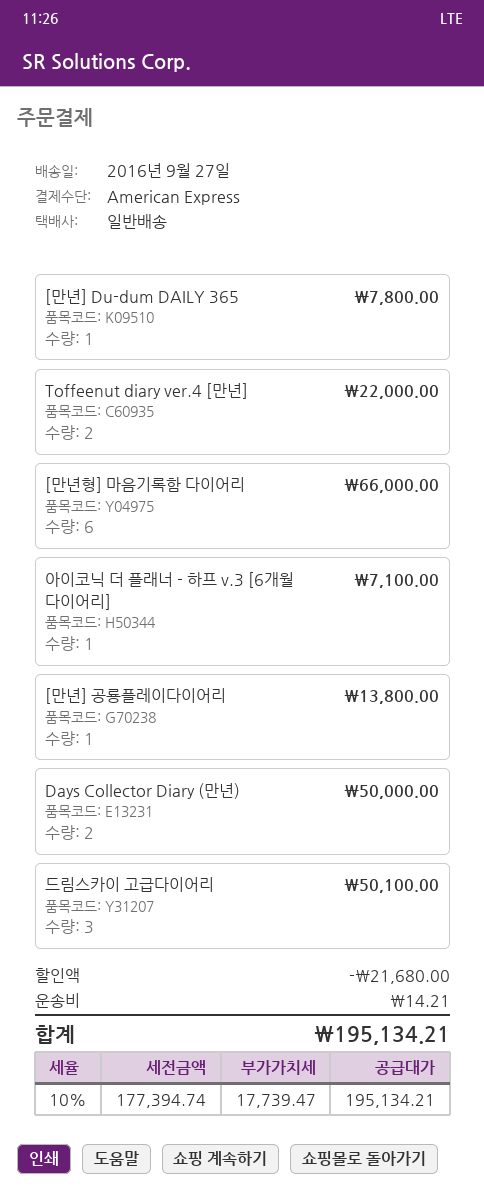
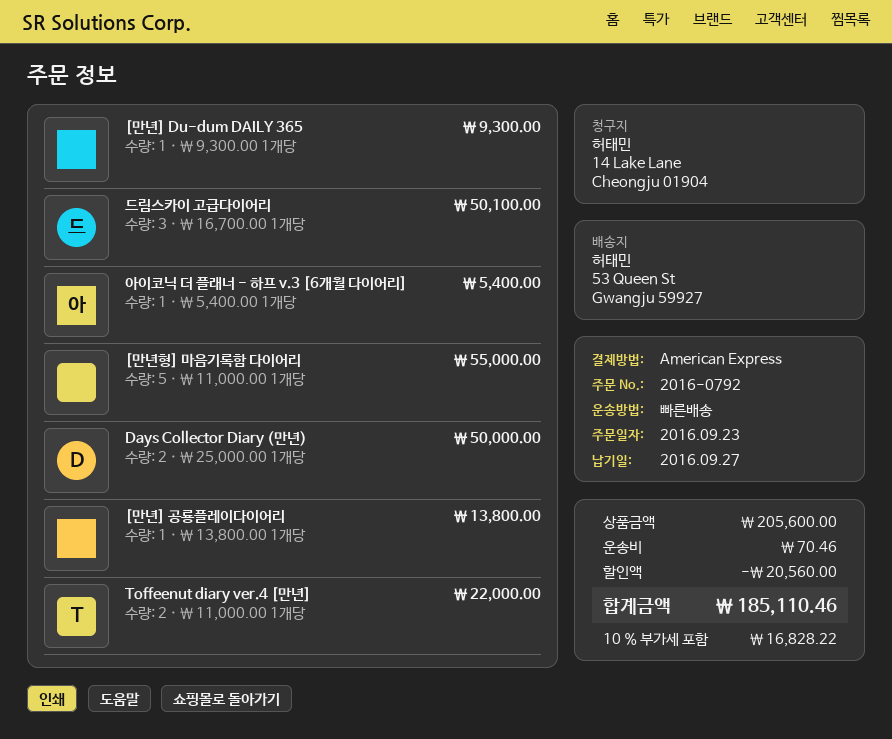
shipping method: standard -> express
[만년] Du-dum DAILY 365: 1 for 7800.00 -> 1 for 9300.00
[만년형] 마음기록함 다이어리: 6 for 66000.00 -> 5 for 55000.00
아이코닉 더 플래너 - 하프 v.3 [6개월 다이어리]: 1 for 7100.00 -> 1 for 5400.00
discount: 21680.00 -> 20560.00
shipping: 14.21 -> 70.46
tax: 10% = 17739.47 -> 10% = 16828.22
total: 195134.21 -> 185110.46

